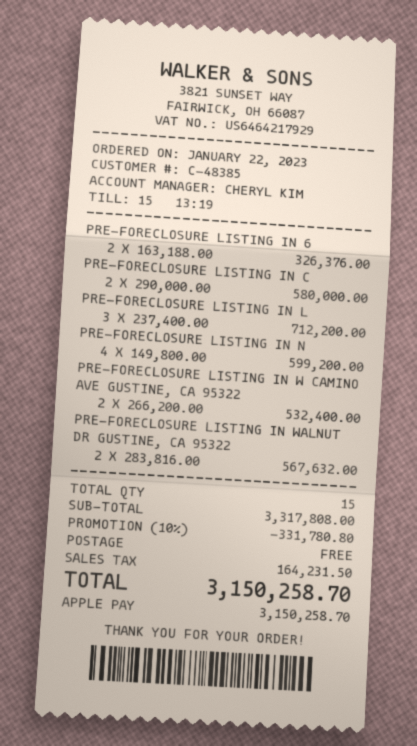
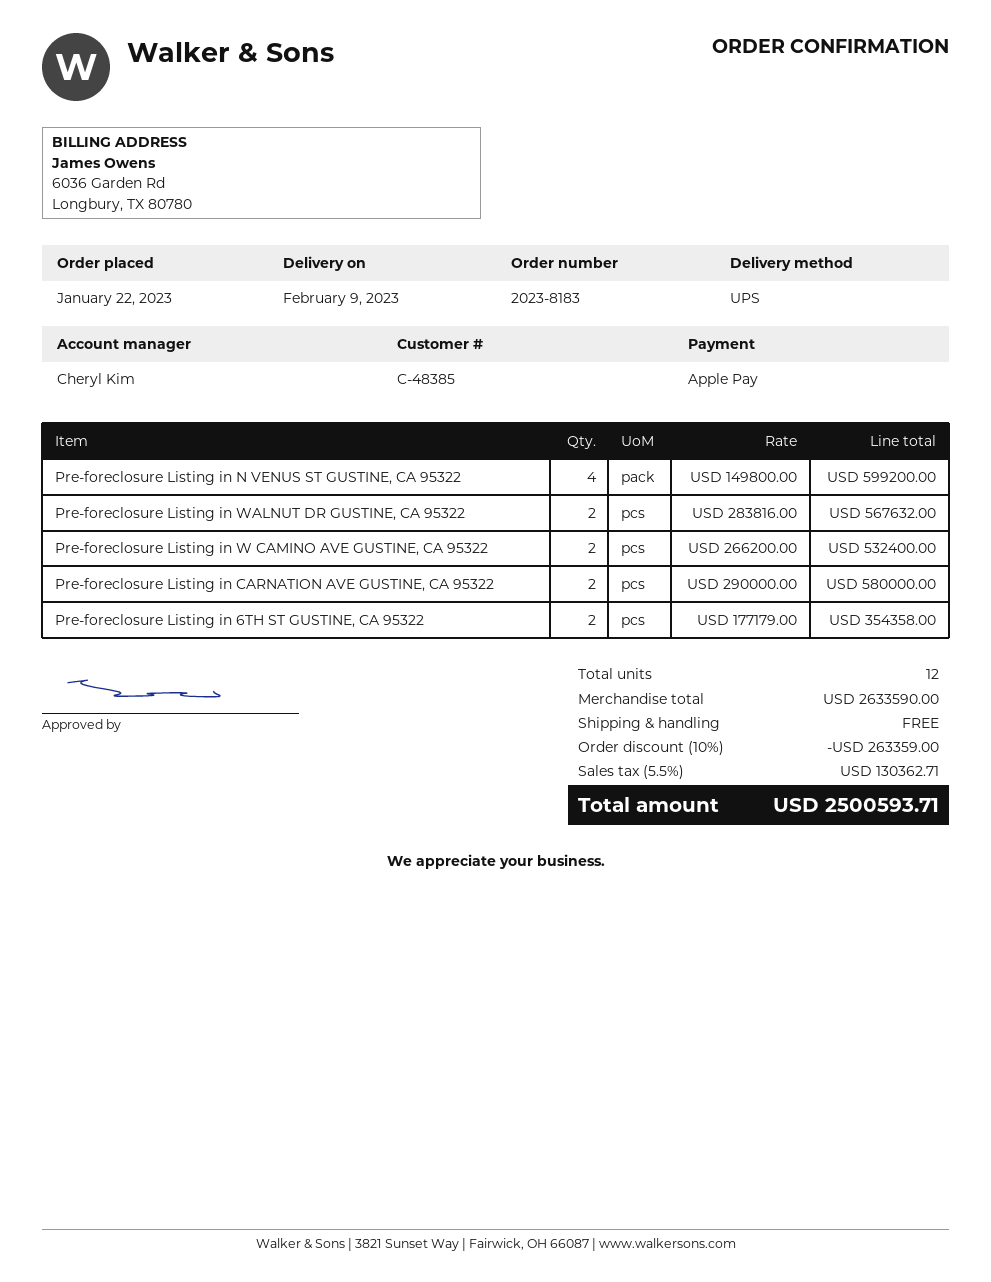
PRE-FORECLOSURE LISTING IN 6: 2 x 163188.00 = 326376.00 -> 2 x 177179.00 = 354358.00
PRE-FORECLOSURE LISTING IN L: 3 x 237400.00 = 712200.00 -> none
total quantity: 15 -> 12
subtotal: 3317808.00 -> 2633590.00
discount: 10% = 331780.80 -> 10% = 263359.00
tax: 164231.50 -> 130362.71
total: 3150258.70 -> 2500593.71

